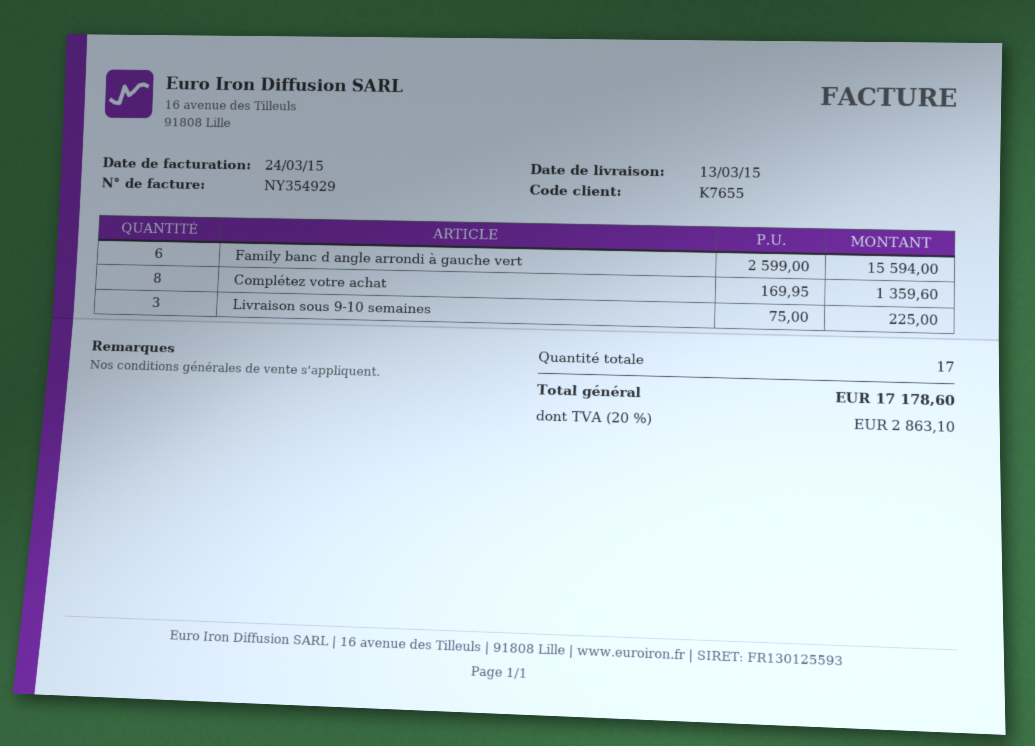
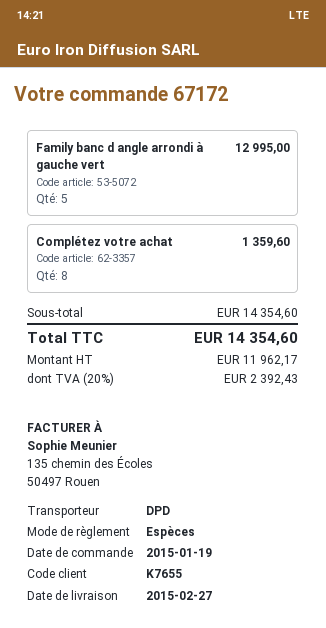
delivery date: 2015-03-13 -> 2015-02-27
Family banc d angle arrondi à gauche vert: 6 for 15594.00 -> 5 for 12995.00
Livraison sous 9-10 semaines: 3 for 225.00 -> none
tax: 20% = 2863.10 -> 20% = 2392.43
total: 17178.60 -> 14354.60

